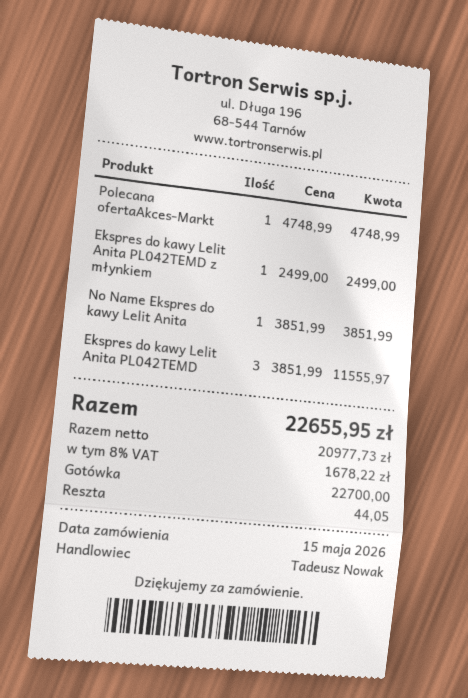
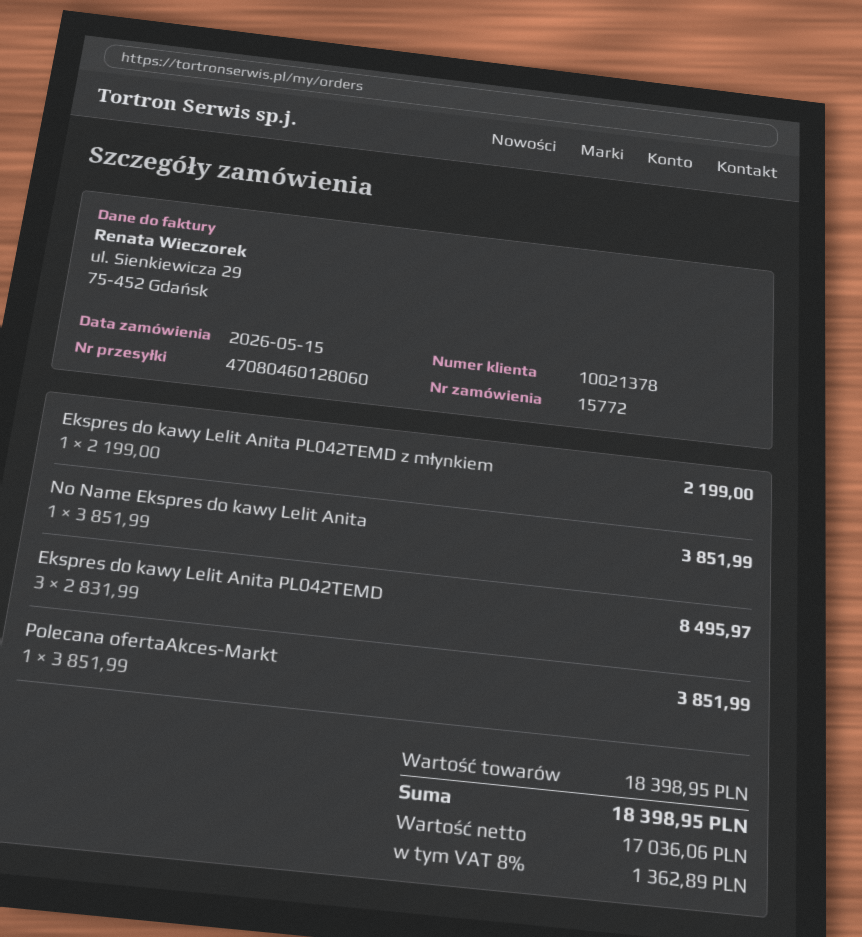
Polecana ofertaAkces-Markt: 1 x 4748.99 = 4748.99 -> 1 x 3851.99 = 3851.99
Ekspres do kawy Lelit Anita PL042TEMD z młynkiem: 1 x 2499.00 = 2499.00 -> 1 x 2199.00 = 2199.00
Ekspres do kawy Lelit Anita PL042TEMD: 3 x 3851.99 = 11555.97 -> 3 x 2831.99 = 8495.97
net: 20977.73 -> 17036.06
tax: 8% = 1678.22 -> 8% = 1362.89
total: 22655.95 -> 18398.95

